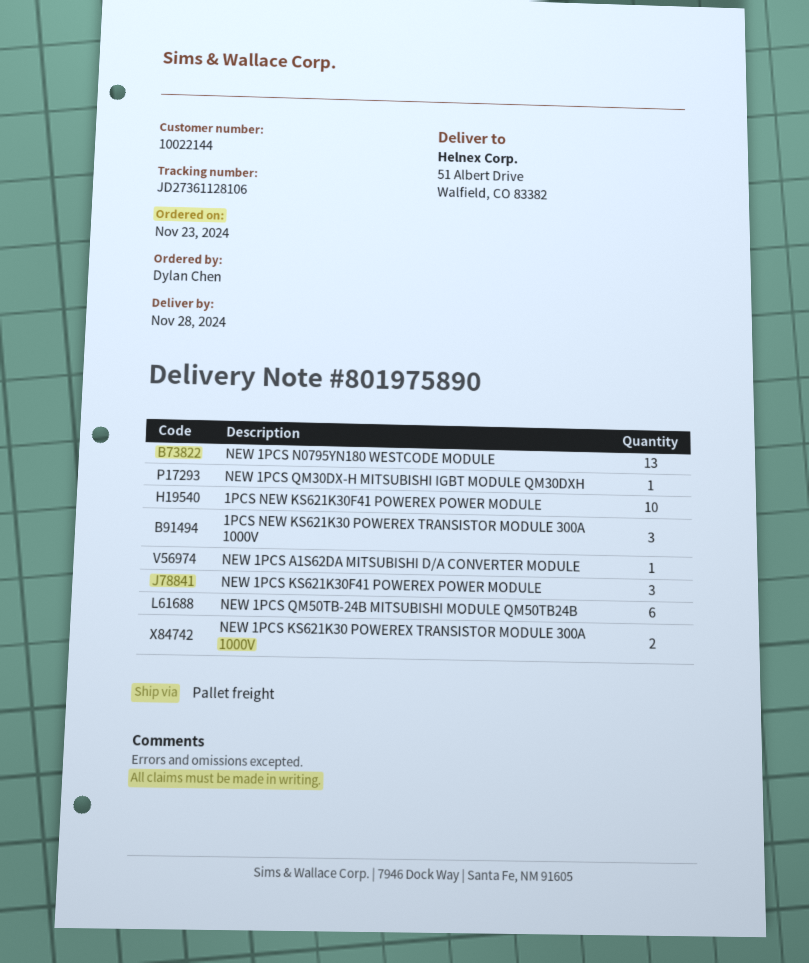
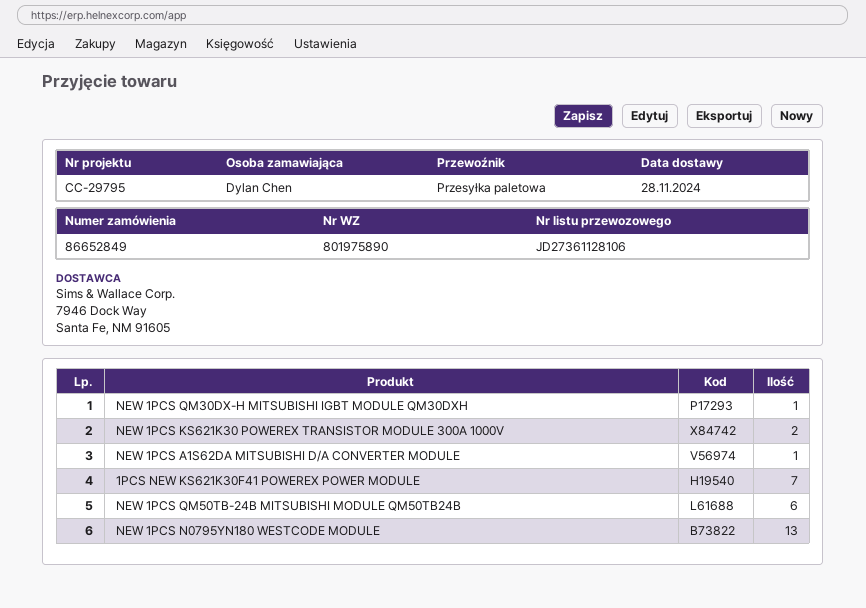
1PCS NEW KS621K30F41 POWEREX POWER MODULE: 10 -> 7
1PCS NEW KS621K30 POWEREX TRANSISTOR MODULE 300A 1000V: 3 -> none
NEW 1PCS KS621K30F41 POWEREX POWER MODULE: 3 -> none

